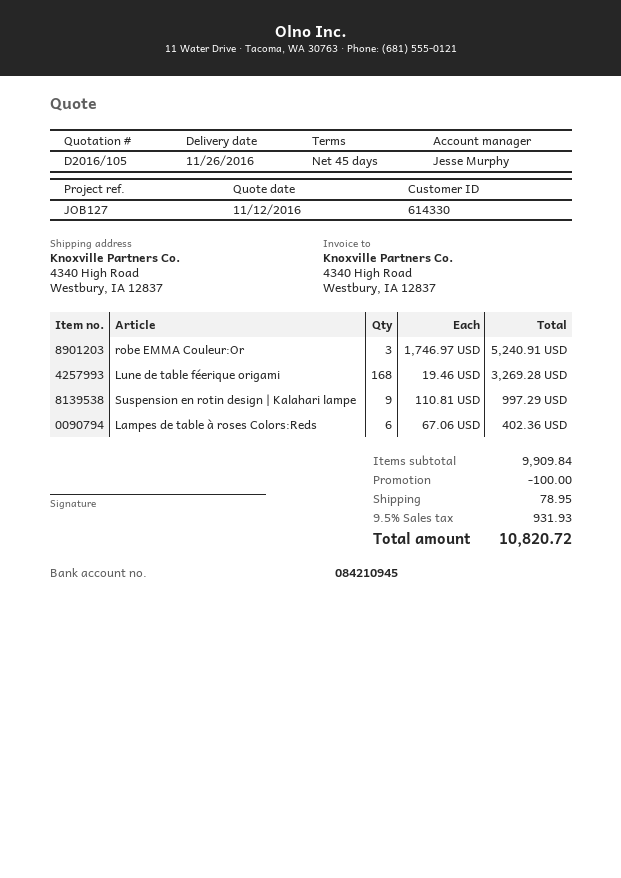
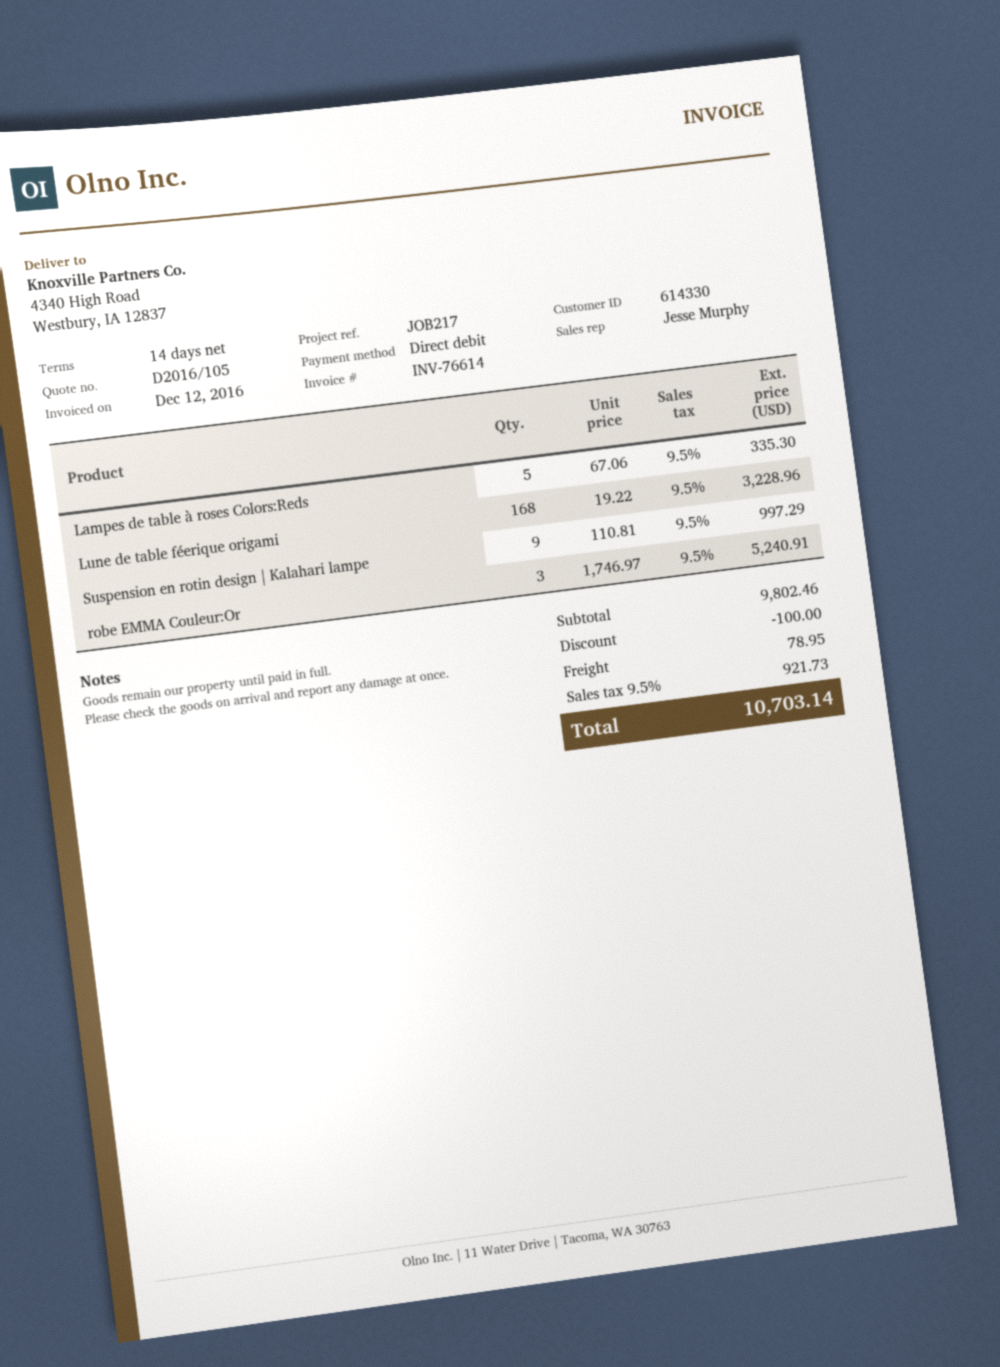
payment terms: 45 days -> 14 days
reference: JOB127 -> JOB217
Lune de table féerique origami: 168 x 19.46 = 3269.28 -> 168 x 19.22 = 3228.96
Lampes de table à roses Colors:Reds: 6 x 67.06 = 402.36 -> 5 x 67.06 = 335.30
subtotal: 9909.84 -> 9802.46
tax: 9.5% = 931.93 -> 9.5% = 921.73
total: 10820.72 -> 10703.14

